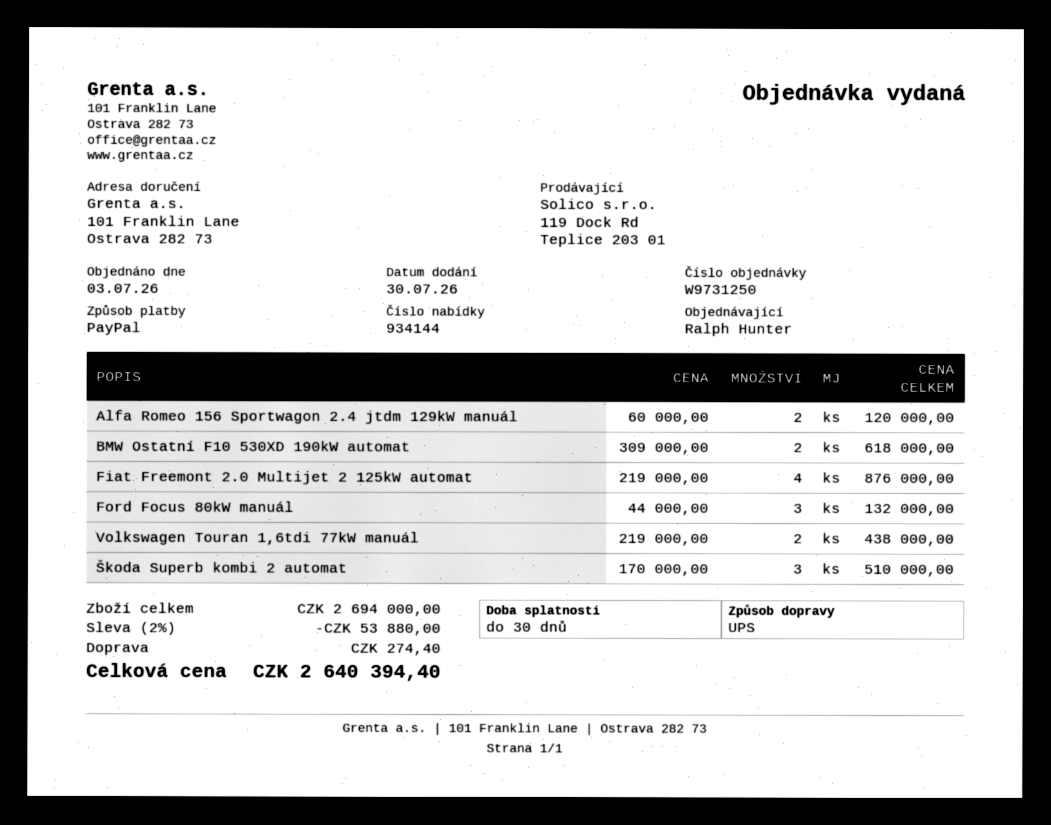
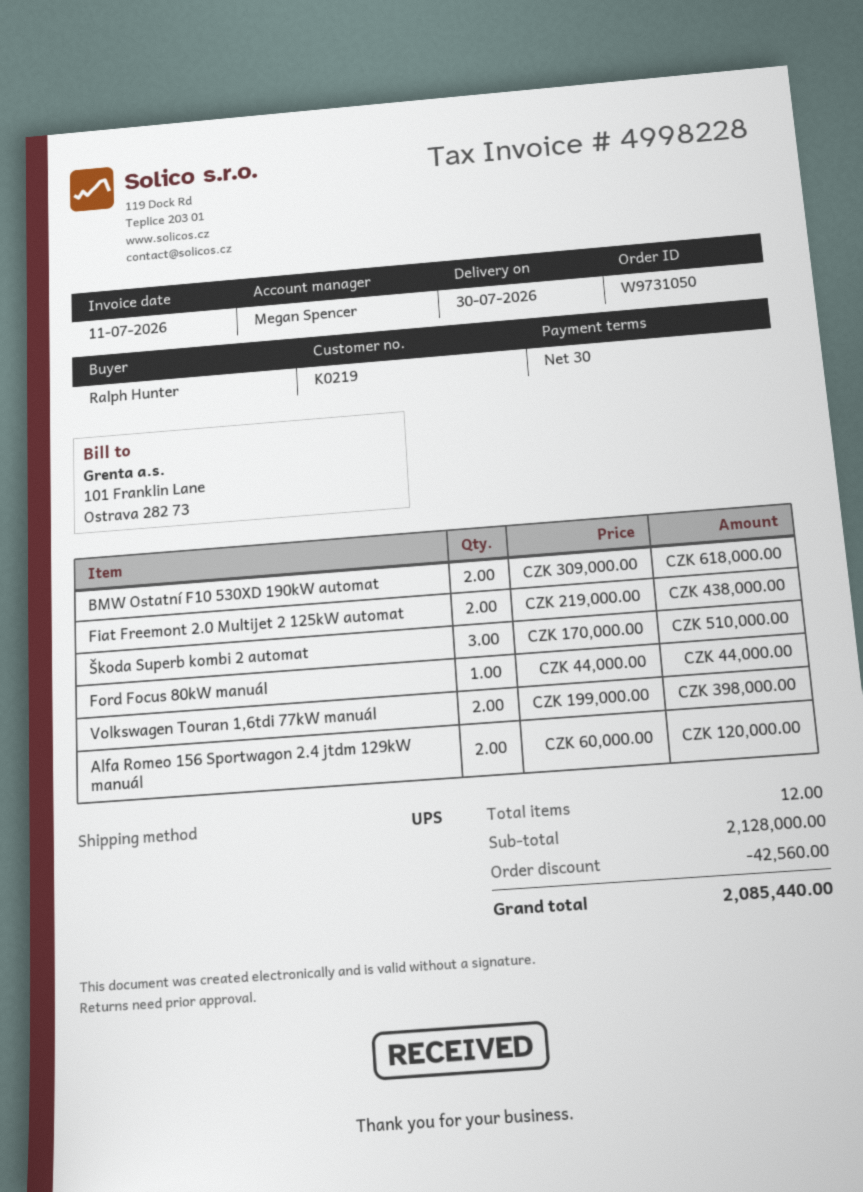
order number: W9731250 -> W9731050
Fiat Freemont 2.0 Multijet 2 125kW automat: 4 x 219000.00 = 876000.00 -> 2 x 219000.00 = 438000.00
Ford Focus 80kW manuál: 3 x 44000.00 = 132000.00 -> 1 x 44000.00 = 44000.00
Volkswagen Touran 1,6tdi 77kW manuál: 2 x 219000.00 = 438000.00 -> 2 x 199000.00 = 398000.00
subtotal: 2694000.00 -> 2128000.00
discount: 53880.00 -> 42560.00
shipping: 274.40 -> none
total: 2640394.40 -> 2085440.00

